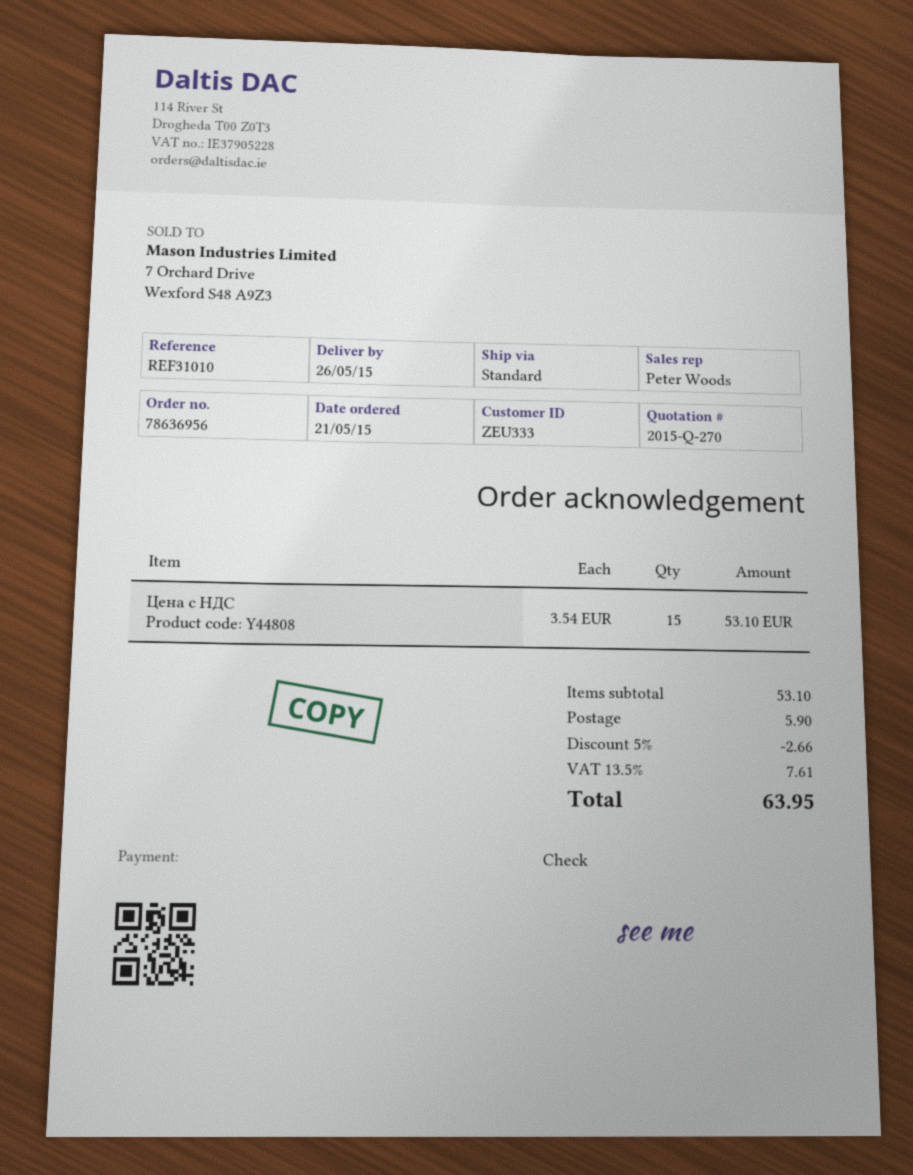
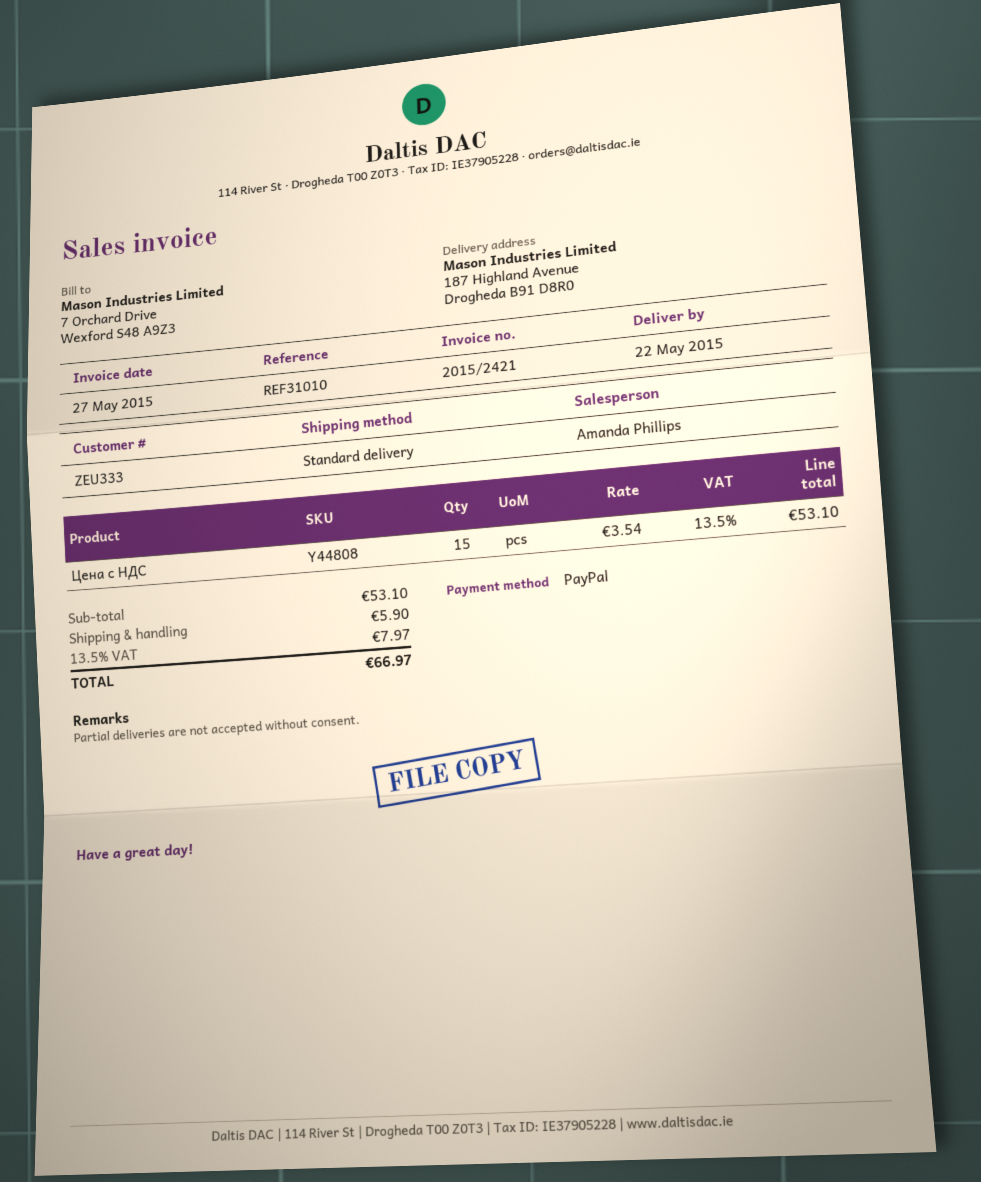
delivery date: 2015-05-26 -> 2015-05-22
sales rep: Peter Woods -> Amanda Phillips
payment method: cheque -> PayPal
discount: 5% = 2.66 -> none
tax: 13.5% = 7.61 -> 13.5% = 7.97
total: 63.95 -> 66.97

